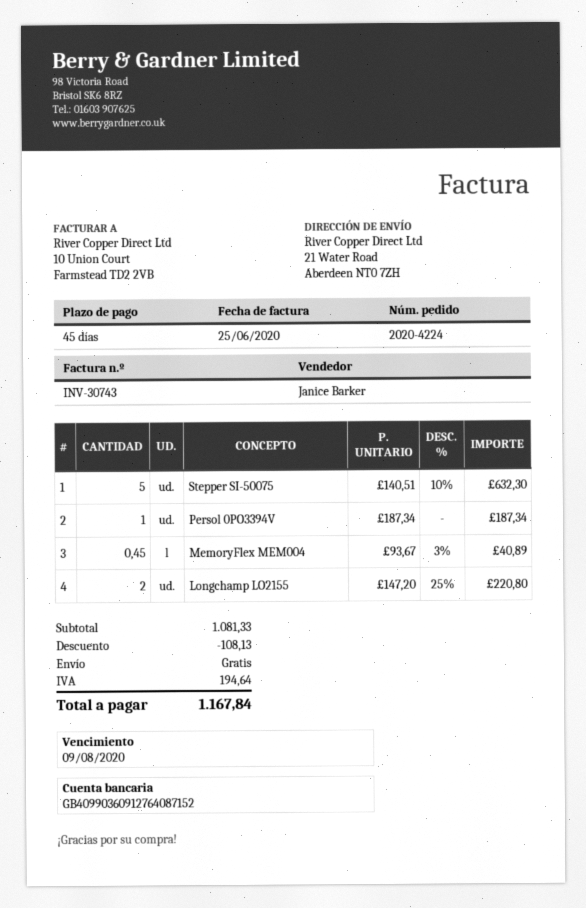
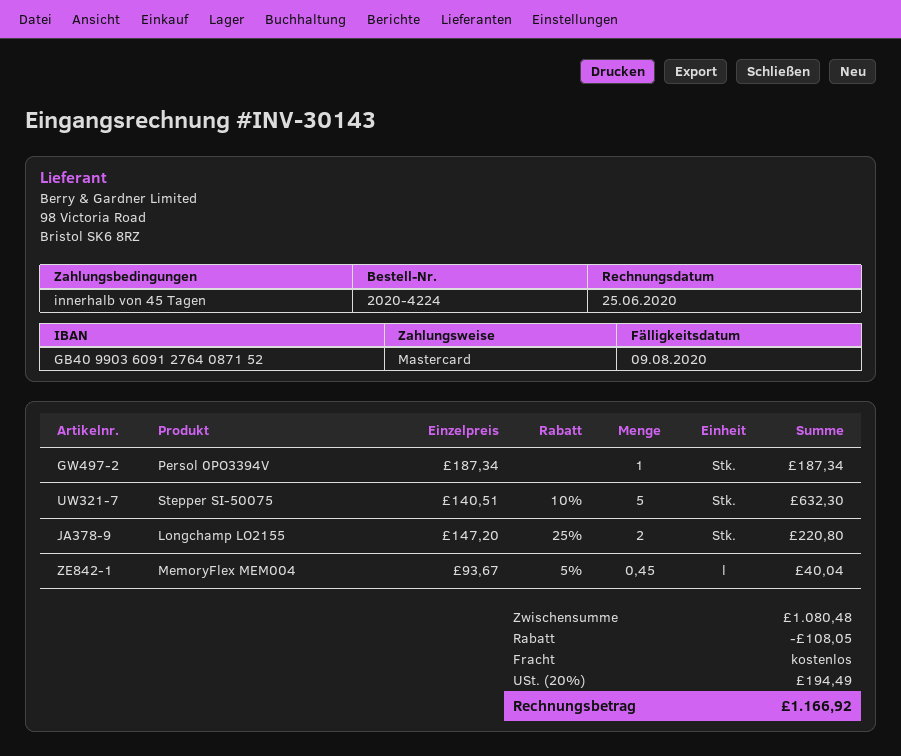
invoice number: INV-30743 -> INV-30143
MemoryFlex MEM004: 0.45 x 93.67 - 3% = 40.89 -> 0.45 x 93.67 - 5% = 40.04
subtotal: 1081.33 -> 1080.48
discount: 108.13 -> 108.05
tax: 194.64 -> 194.49
total: 1167.84 -> 1166.92

